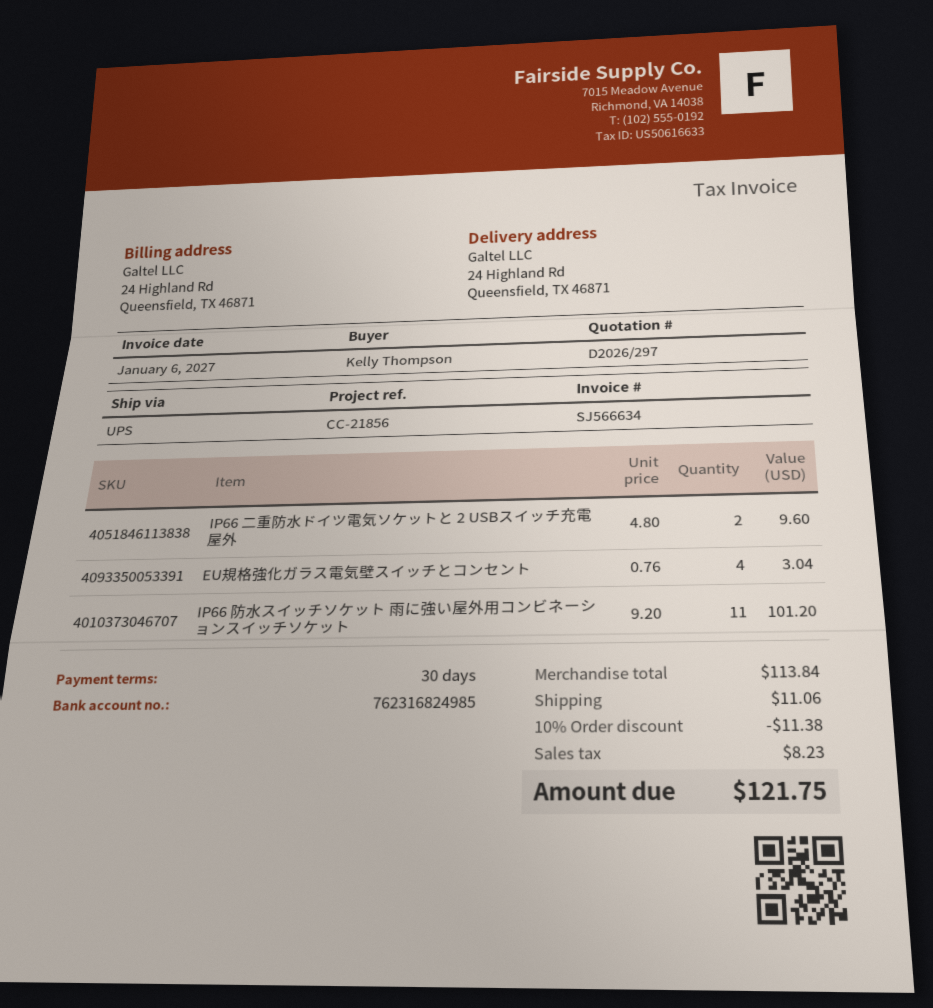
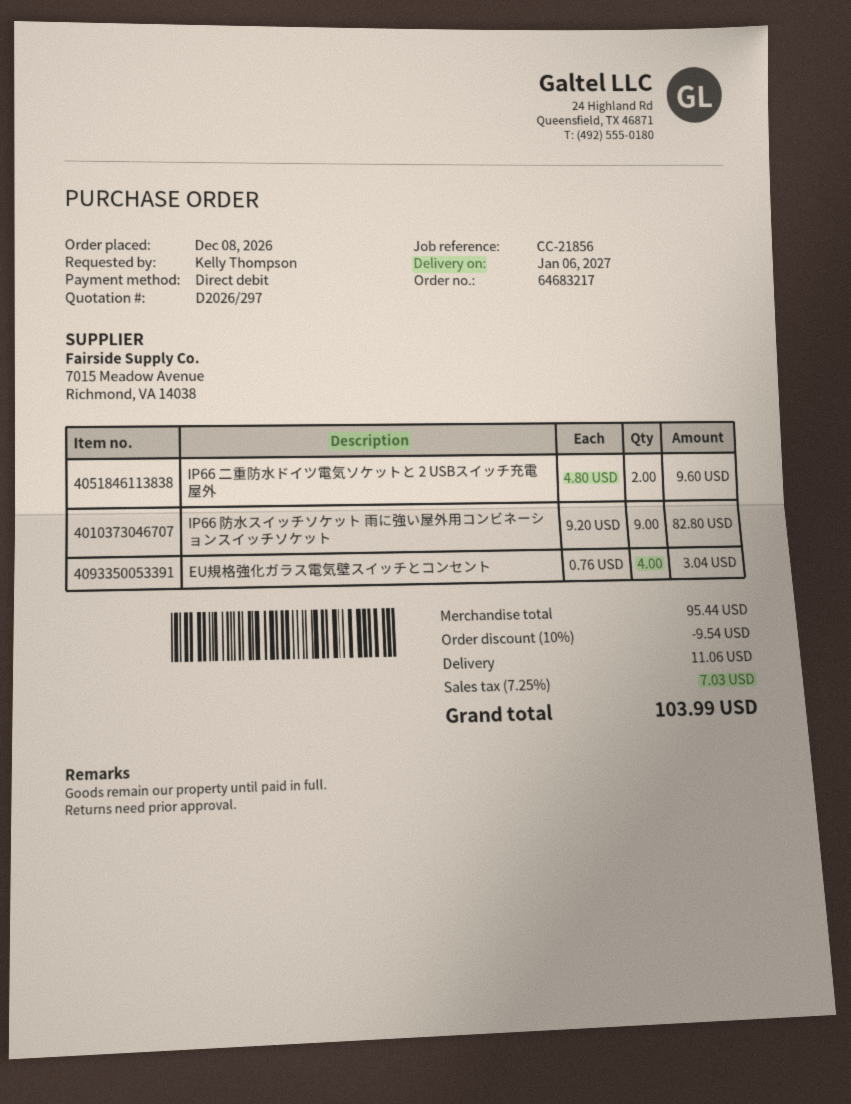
IP66 防水スイッチソケット 雨に強い屋外用コンビネーションスイッチソケット: 11 x 9.20 = 101.20 -> 9 x 9.20 = 82.80
subtotal: 113.84 -> 95.44
discount: 10% = 11.38 -> 10% = 9.54
tax: 8.23 -> 7.03
total: 121.75 -> 103.99

